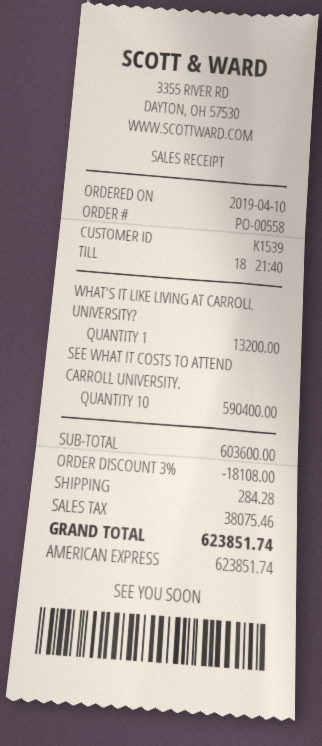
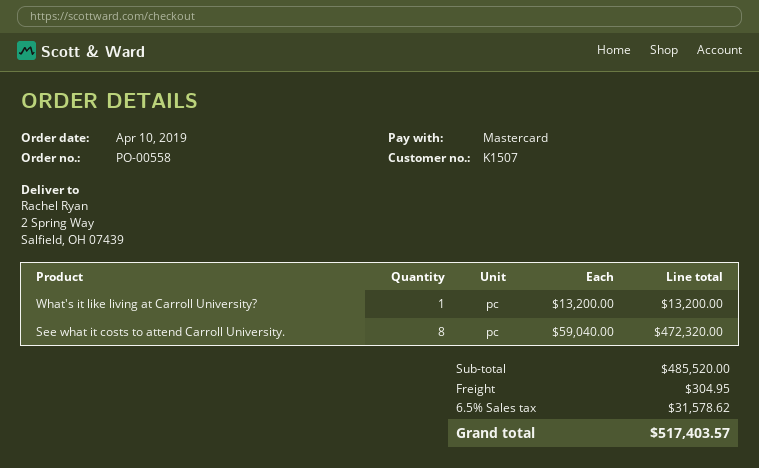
customer number: K1539 -> K1507
payment method: American Express -> Mastercard
SEE WHAT IT COSTS TO ATTEND CARROLL UNIVERSITY.: 10 for 590400.00 -> 8 for 472320.00
subtotal: 603600.00 -> 485520.00
discount: 3% = 18108.00 -> none
shipping: 284.28 -> 304.95
tax: 38075.46 -> 31578.62
total: 623851.74 -> 517403.57

